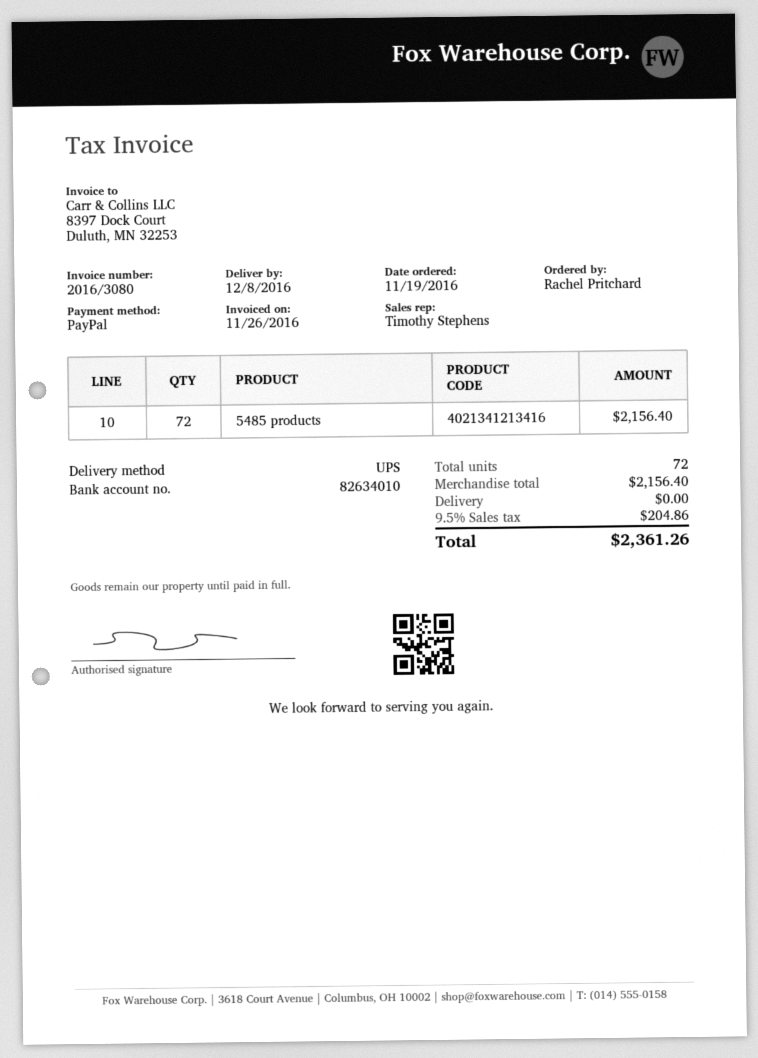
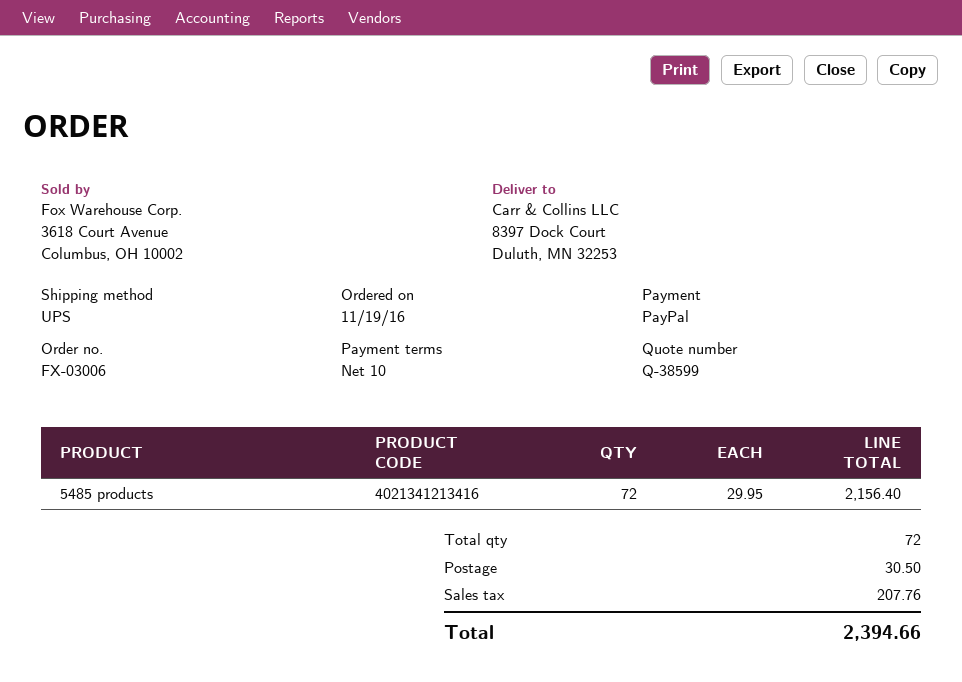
shipping: 0.00 -> 30.50
tax: 204.86 -> 207.76
total: 2361.26 -> 2394.66

